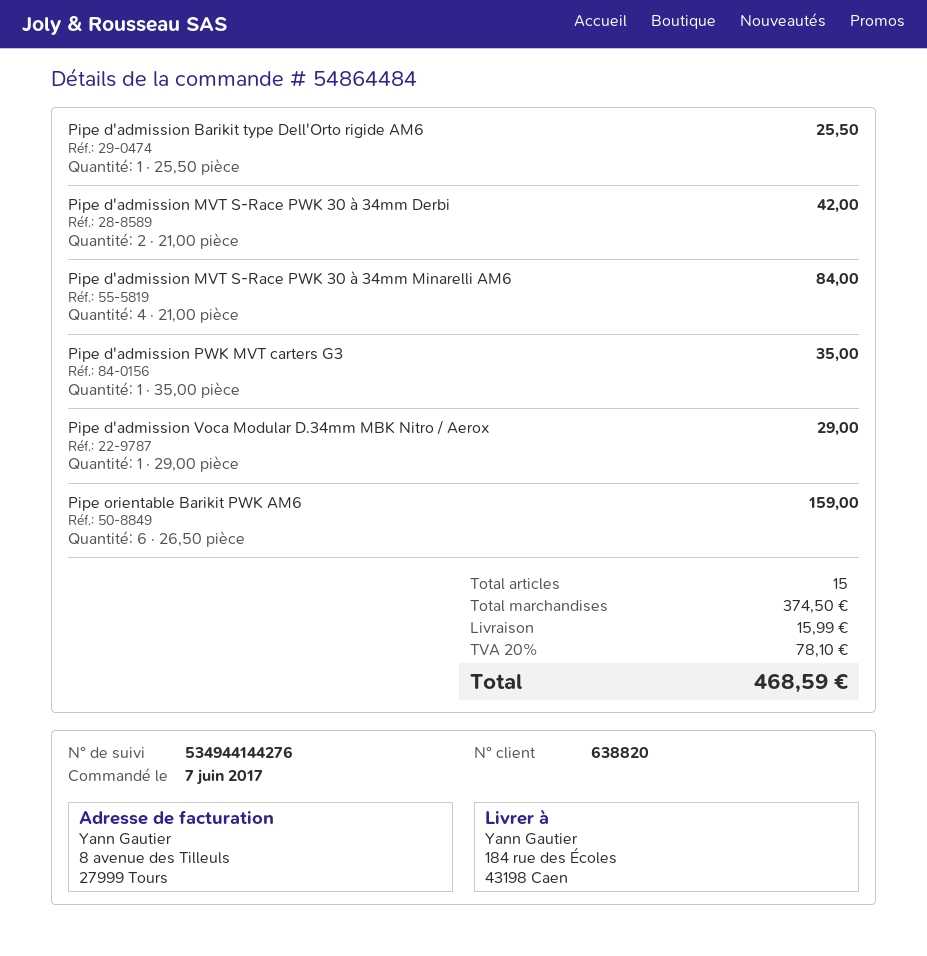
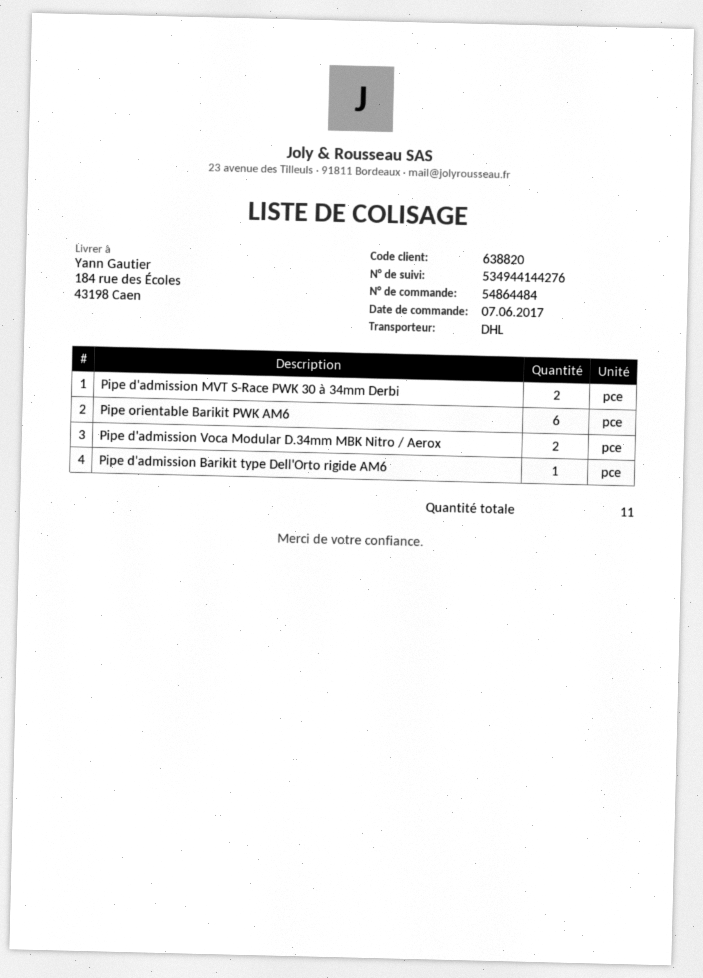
Pipe d'admission MVT S-Race PWK 30 à 34mm Minarelli AM6: 4 -> none
Pipe d'admission PWK MVT carters G3: 1 -> none
Pipe d'admission Voca Modular D.34mm MBK Nitro / Aerox: 1 -> 2
total quantity: 15 -> 11

